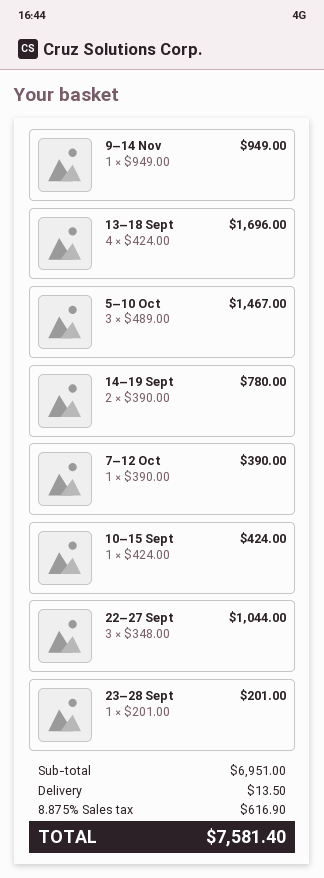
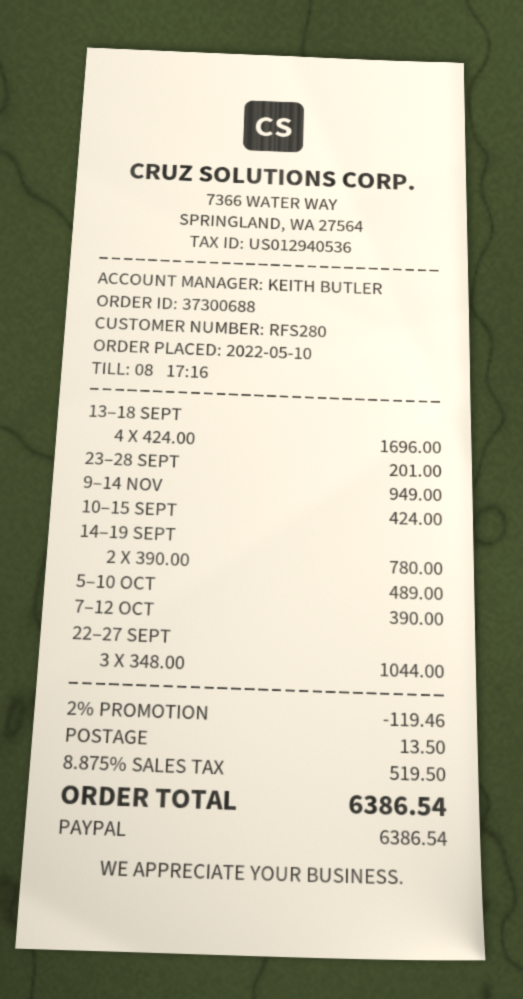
5–10 Oct: 3 x 489.00 = 1467.00 -> 1 x 489.00 = 489.00
discount: none -> 2% = 119.46
tax: 8.875% = 616.90 -> 8.875% = 519.50
total: 7581.40 -> 6386.54

